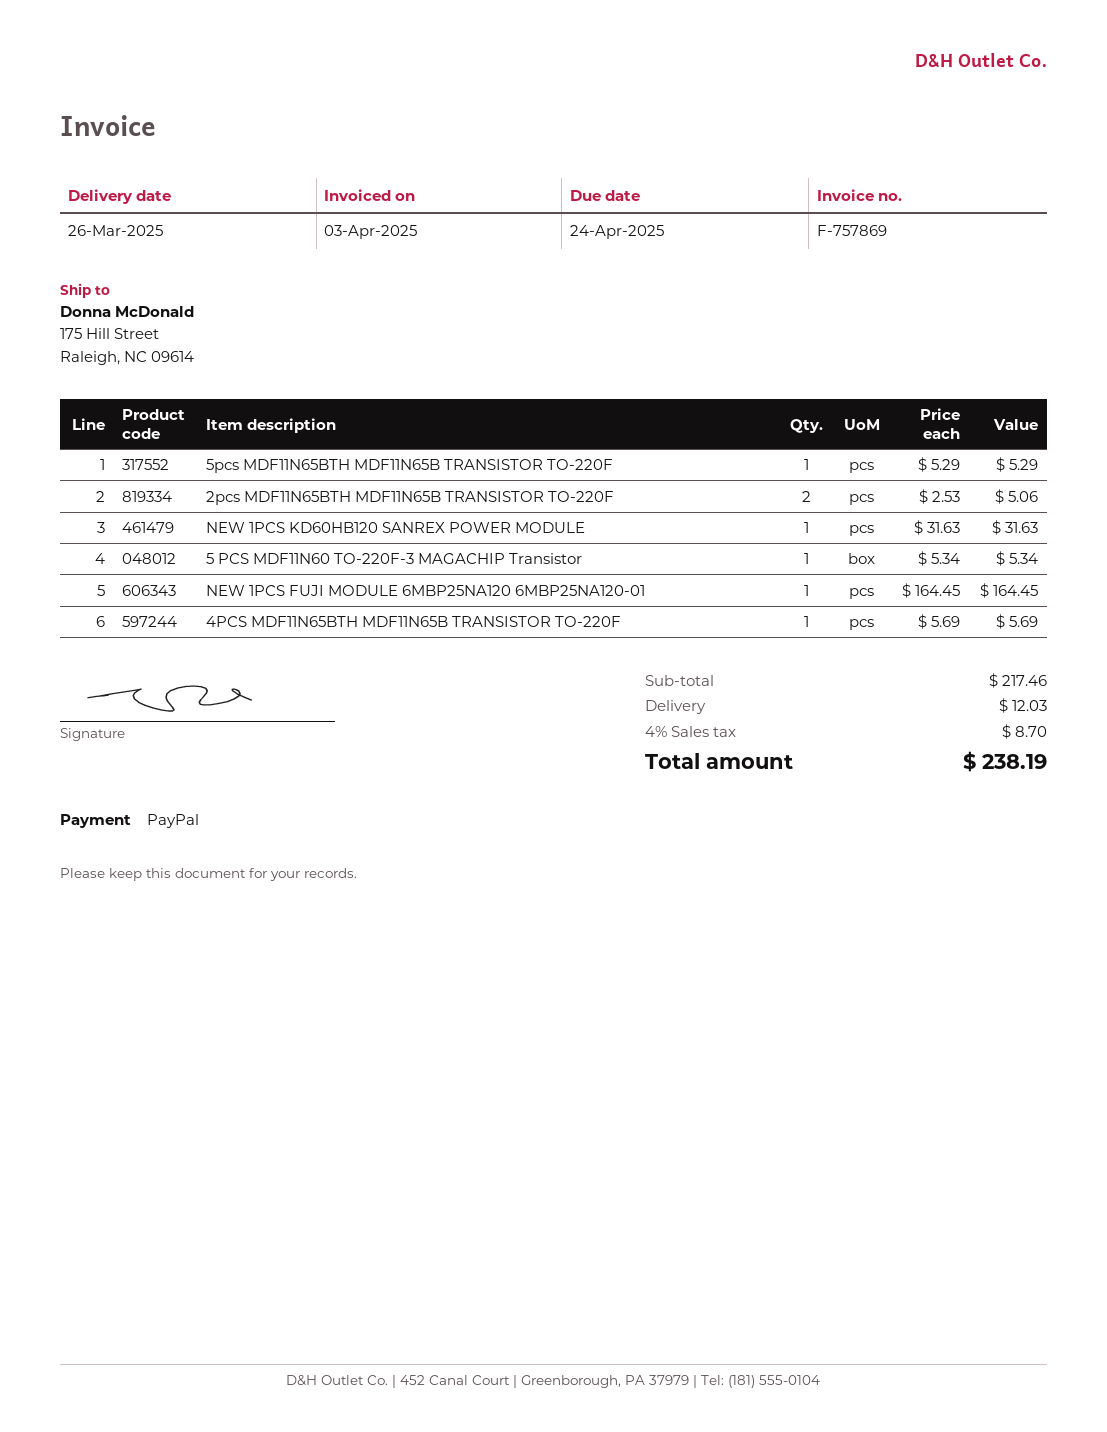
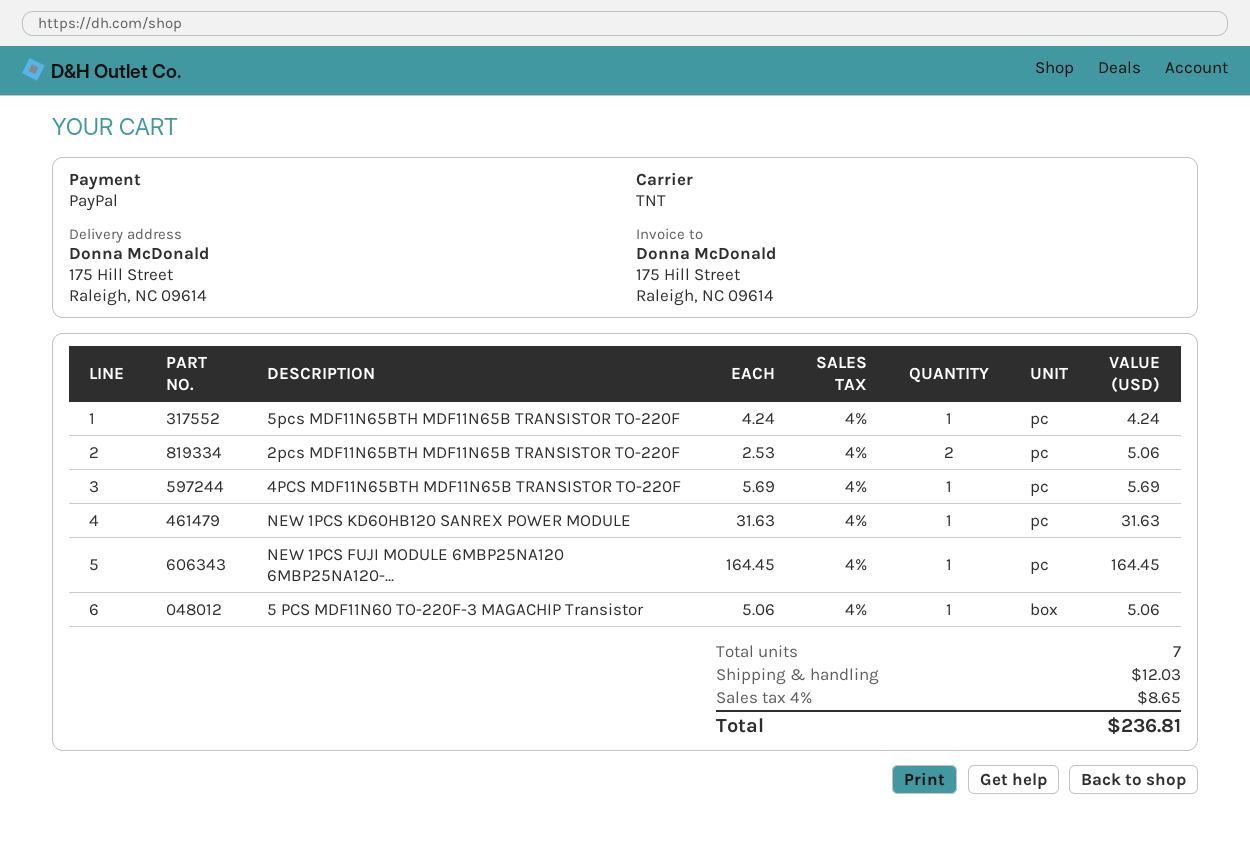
5pcs MDF11N65BTH MDF11N65B TRANSISTOR TO-220F: 1 x 5.29 = 5.29 -> 1 x 4.24 = 4.24
5 PCS MDF11N60 TO-220F-3 MAGACHIP Transistor: 1 x 5.34 = 5.34 -> 1 x 5.06 = 5.06
tax: 4% = 8.70 -> 4% = 8.65
total: 238.19 -> 236.81

